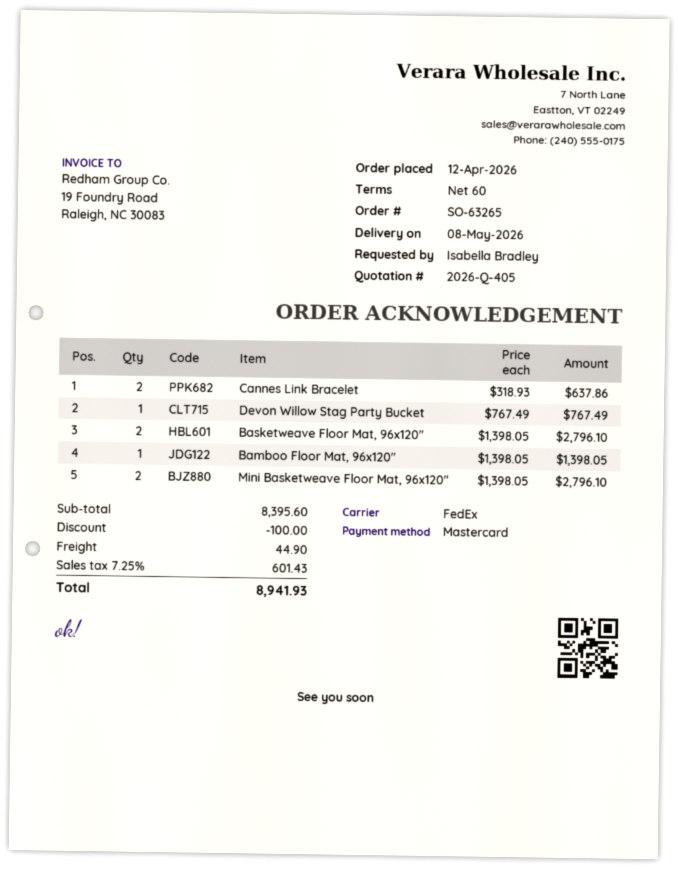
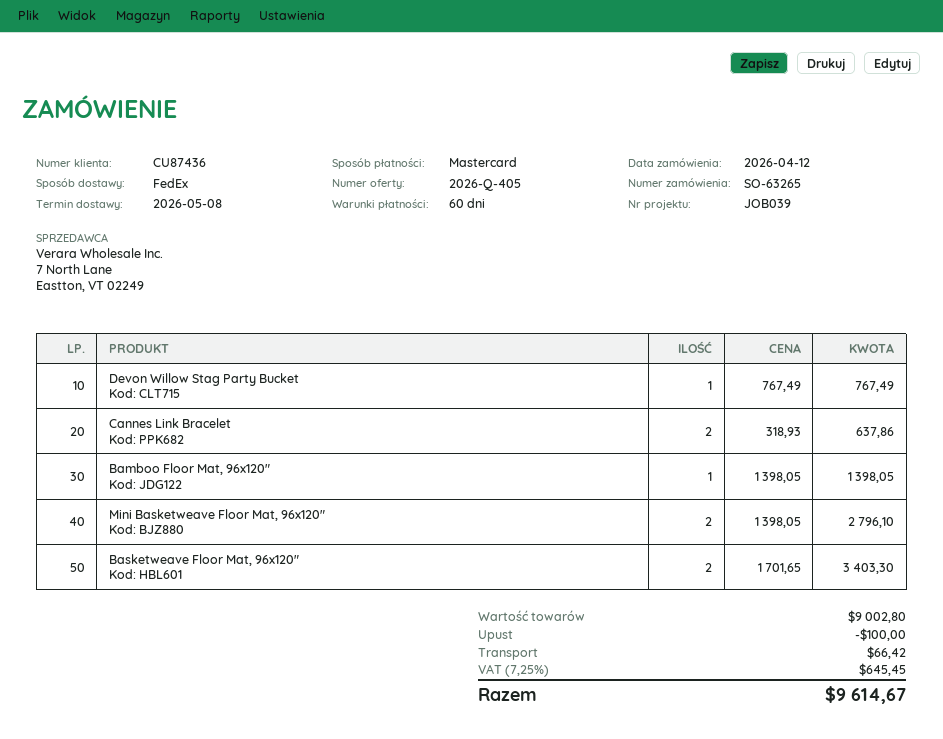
Basketweave Floor Mat, 96x120": 2 x 1398.05 = 2796.10 -> 2 x 1701.65 = 3403.30
subtotal: 8395.60 -> 9002.80
shipping: 44.90 -> 66.42
tax: 7.25% = 601.43 -> 7.25% = 645.45
total: 8941.93 -> 9614.67

